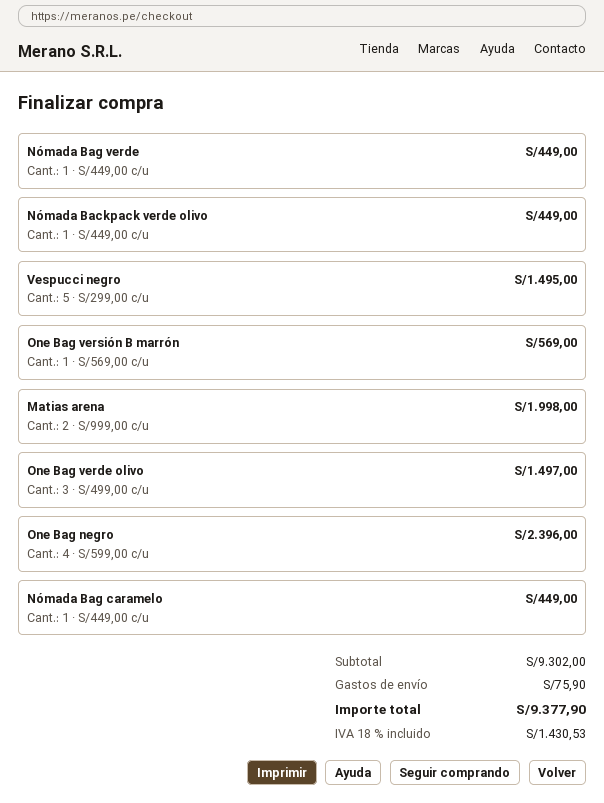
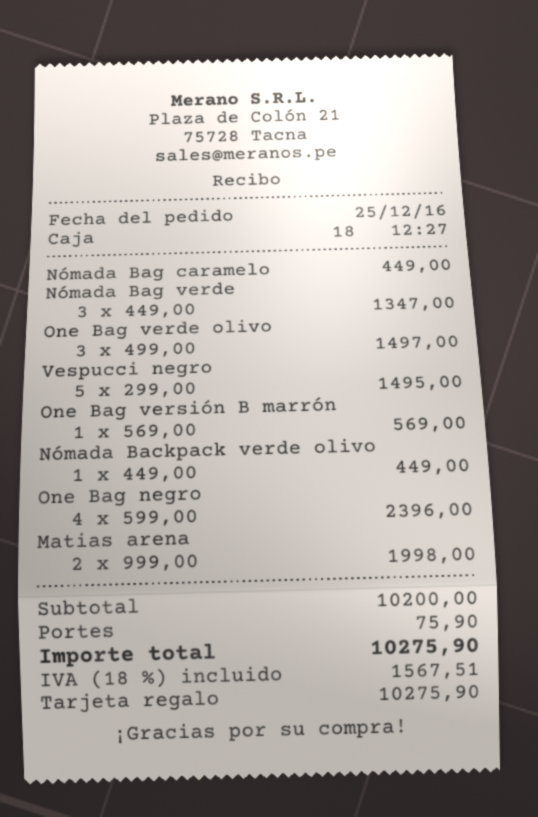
Nómada Bag verde: 1 x 449.00 = 449.00 -> 3 x 449.00 = 1347.00
subtotal: 9302.00 -> 10200.00
tax: 18% = 1430.53 -> 18% = 1567.51
total: 9377.90 -> 10275.90

